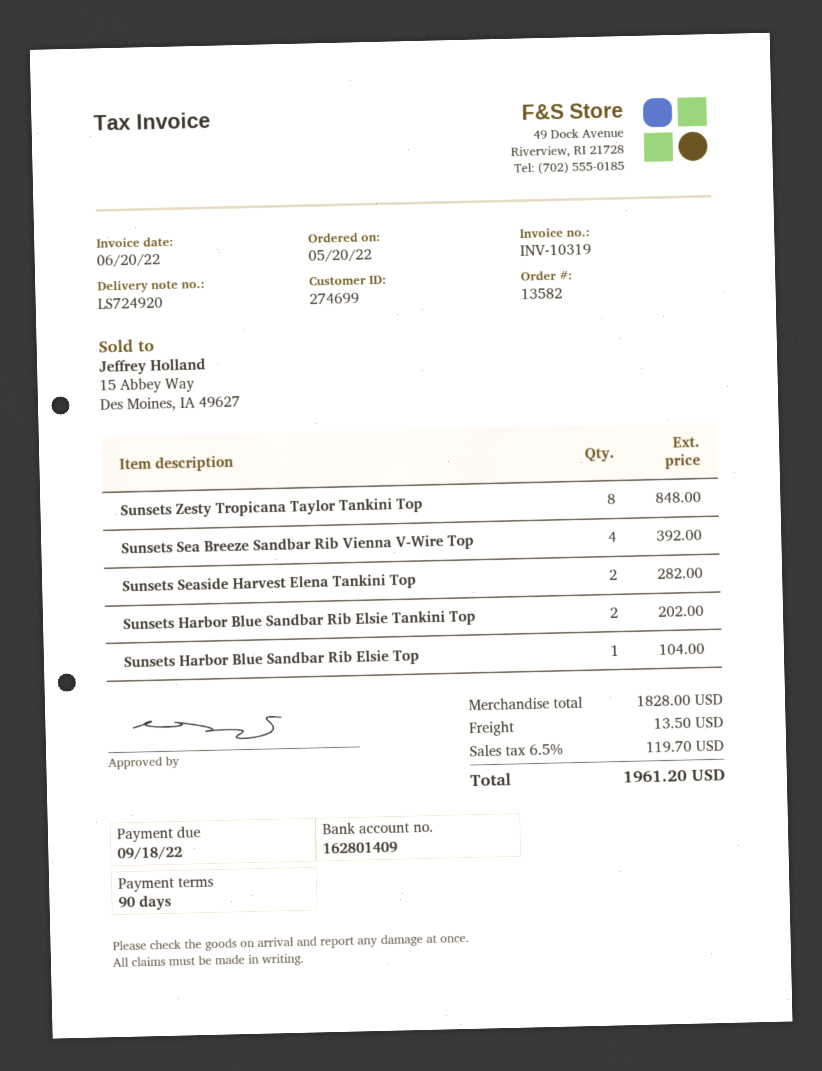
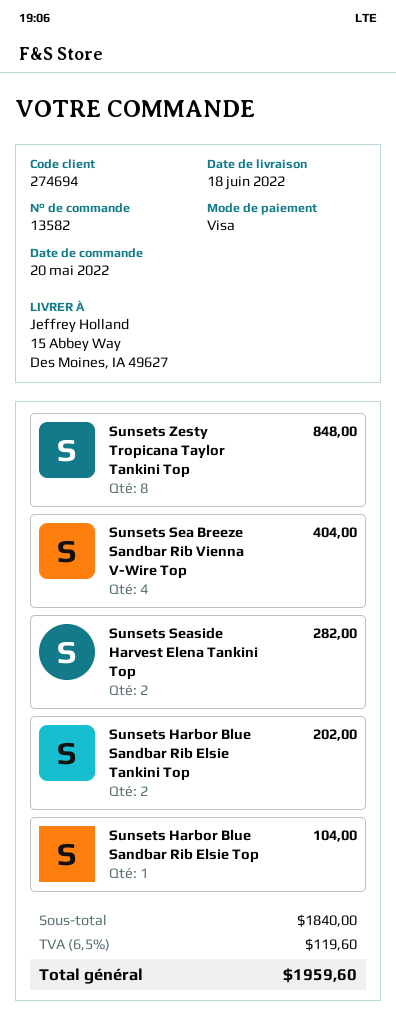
customer number: 274699 -> 274694
Sunsets Sea Breeze Sandbar Rib Vienna V-Wire Top: 4 for 392.00 -> 4 for 404.00
subtotal: 1828.00 -> 1840.00
shipping: 13.50 -> none
tax: 6.5% = 119.70 -> 6.5% = 119.60
total: 1961.20 -> 1959.60

